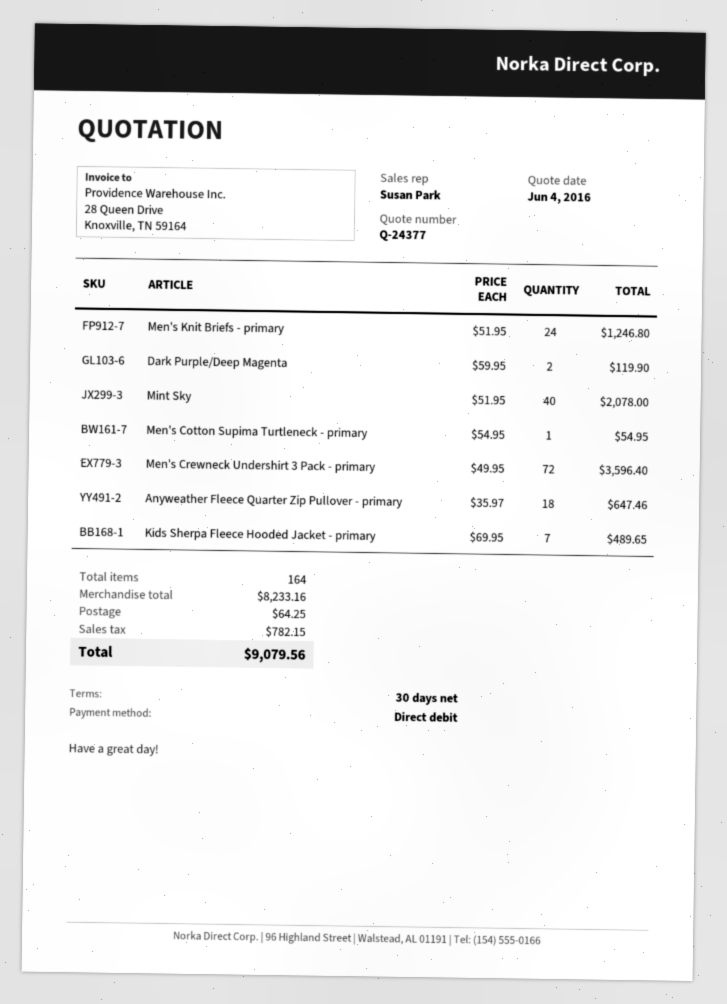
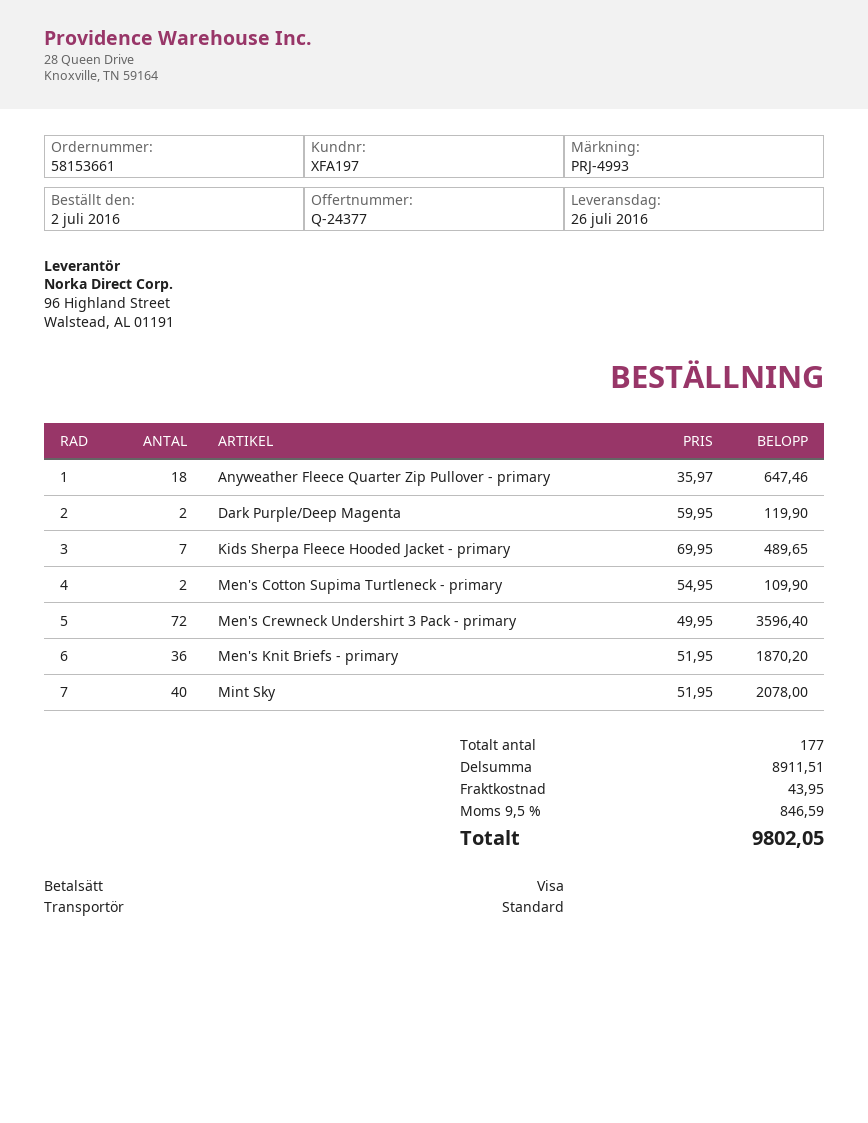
payment method: direct debit -> Visa
Men's Knit Briefs - primary: 24 x 51.95 = 1246.80 -> 36 x 51.95 = 1870.20
Men's Cotton Supima Turtleneck - primary: 1 x 54.95 = 54.95 -> 2 x 54.95 = 109.90
total quantity: 164 -> 177
subtotal: 8233.16 -> 8911.51
shipping: 64.25 -> 43.95
tax: 782.15 -> 846.59
total: 9079.56 -> 9802.05

